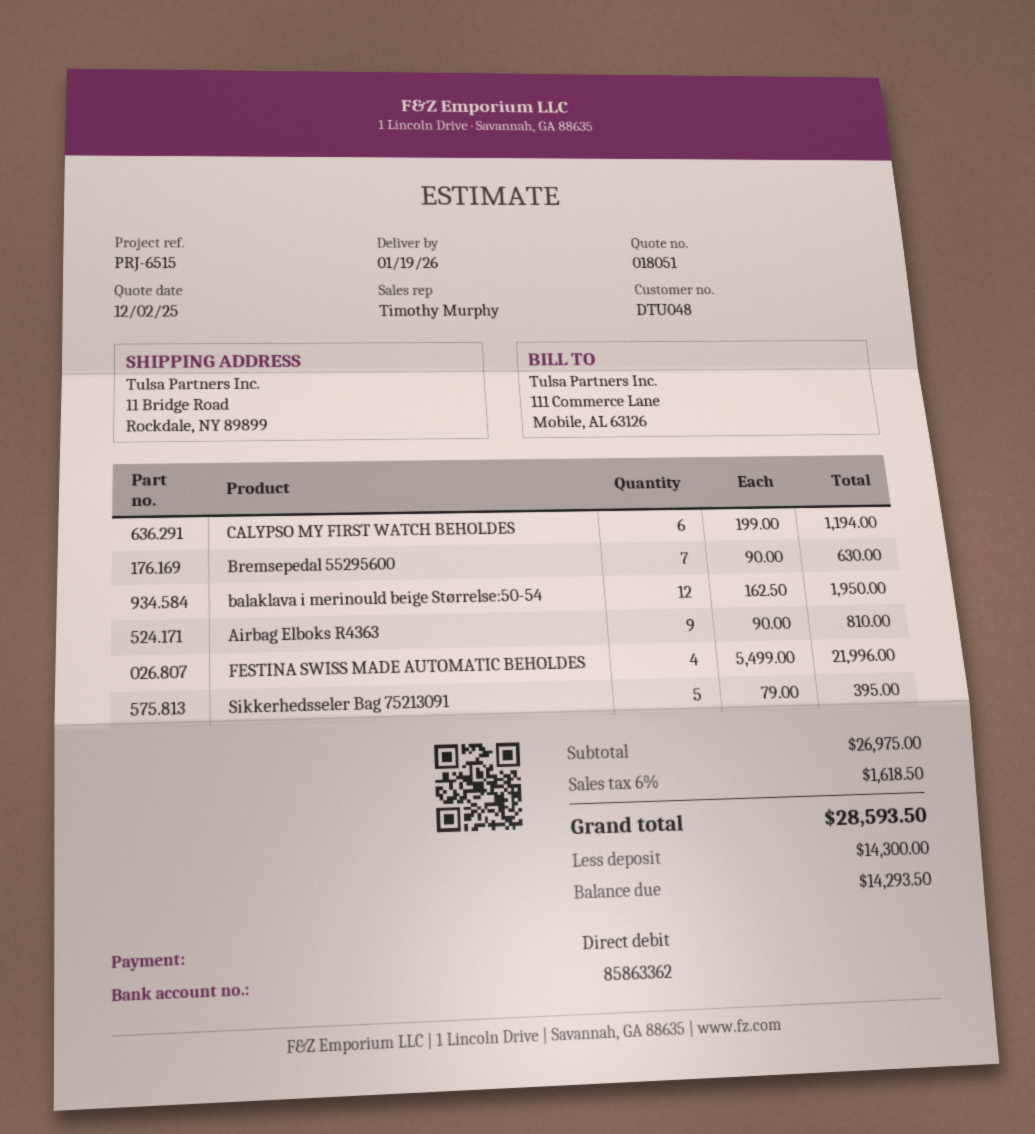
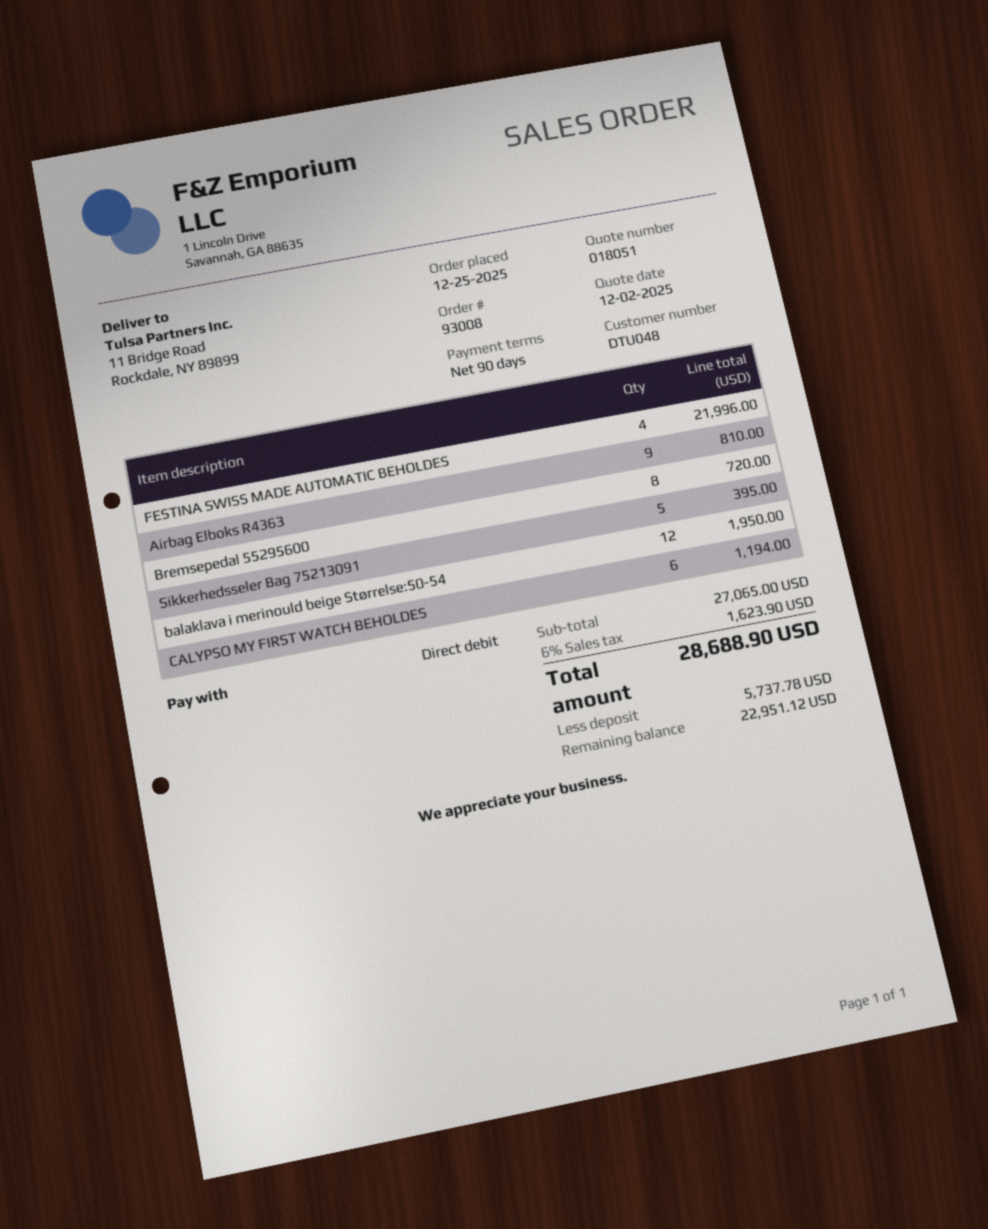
Bremsepedal 55295600: 7 for 630.00 -> 8 for 720.00
subtotal: 26975.00 -> 27065.00
tax: 6% = 1618.50 -> 6% = 1623.90
total: 28593.50 -> 28688.90
deposit: 14300.00 -> 5737.78
balance: 14293.50 -> 22951.12

